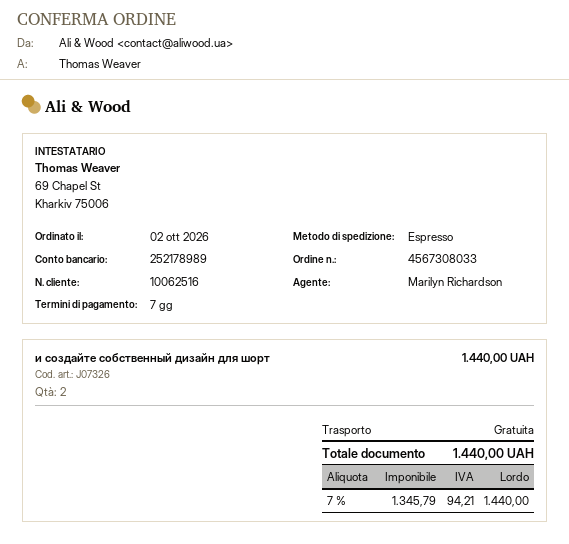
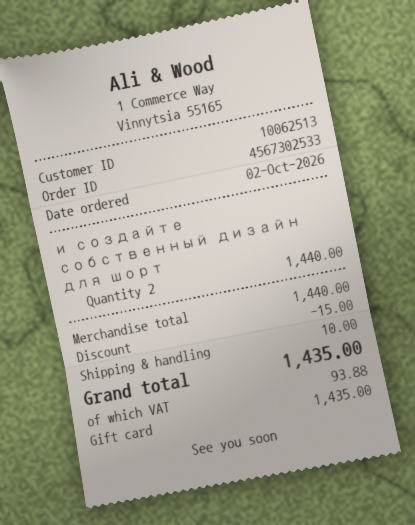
order number: 4567308033 -> 4567302533
customer number: 10062516 -> 10062513
discount: none -> 15.00
shipping: 0.00 -> 10.00
tax: 94.21 -> 93.88
total: 1440.00 -> 1435.00

